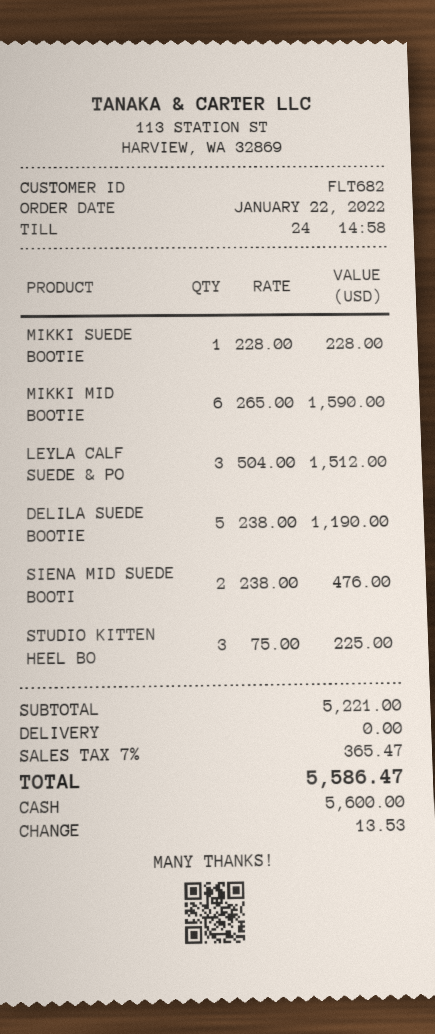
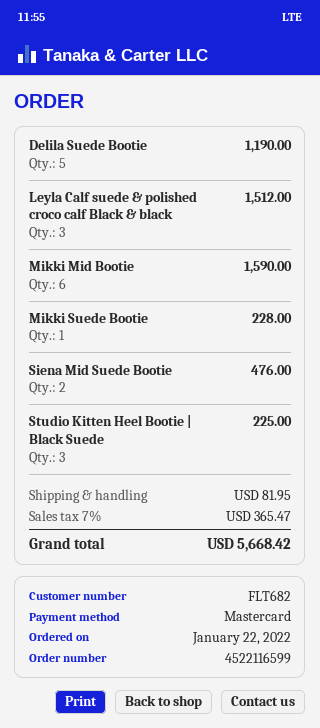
payment method: cash -> Mastercard
shipping: 0.00 -> 81.95
total: 5586.47 -> 5668.42

